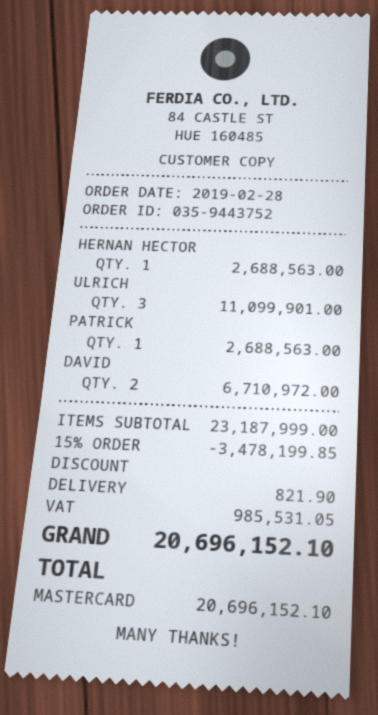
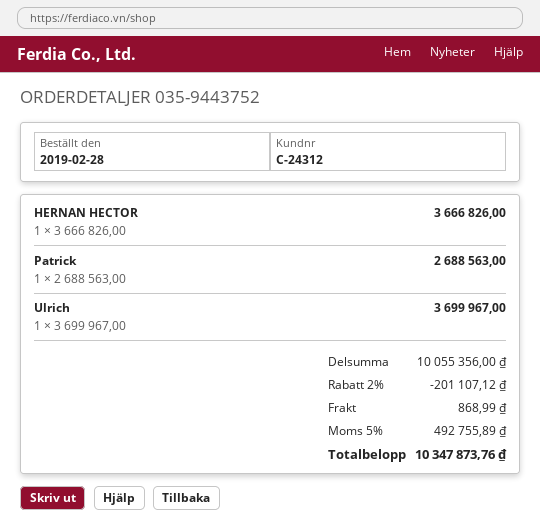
HERNAN HECTOR: 1 for 2688563.00 -> 1 for 3666826.00
ULRICH: 3 for 11099901.00 -> 1 for 3699967.00
DAVID: 2 for 6710972.00 -> none
subtotal: 23187999.00 -> 10055356.00
discount: 15% = 3478199.85 -> 2% = 201107.12
shipping: 821.90 -> 868.99
tax: 985531.05 -> 492755.89
total: 20696152.10 -> 10347873.76

